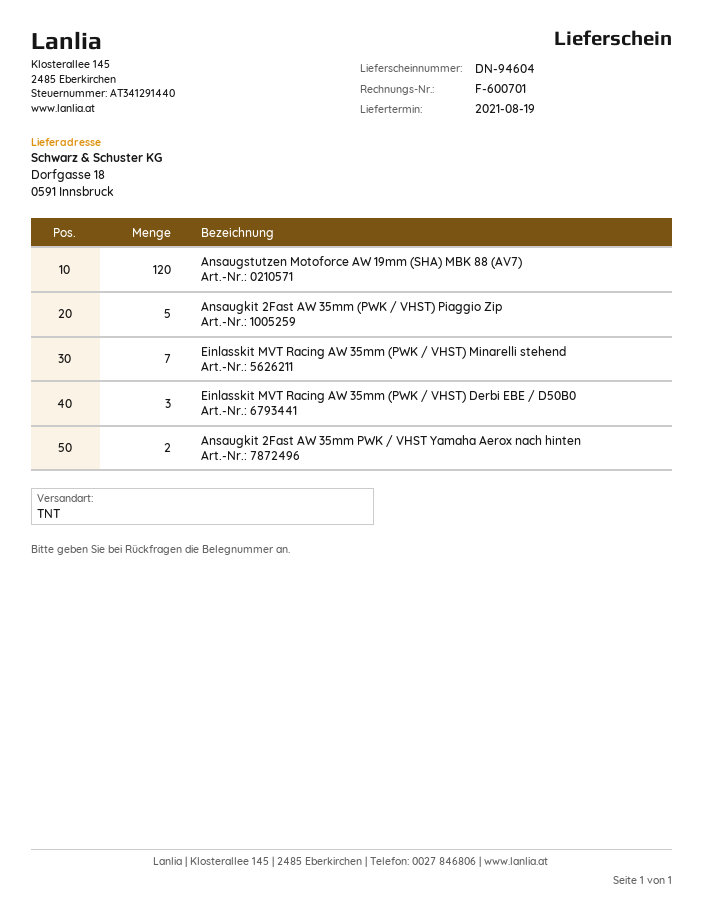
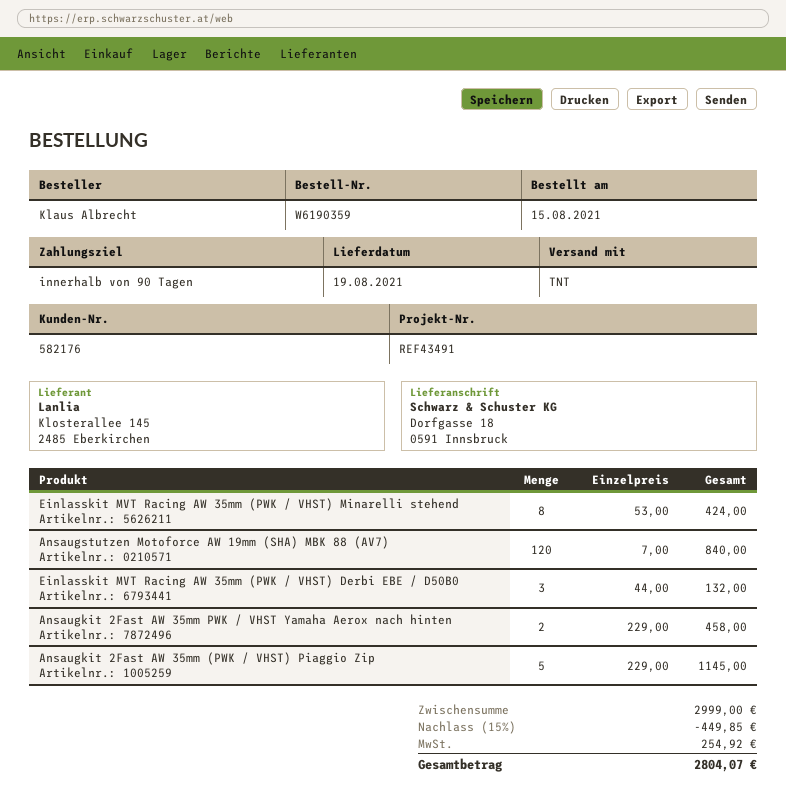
Einlasskit MVT Racing AW 35mm (PWK / VHST) Minarelli stehend: 7 -> 8

